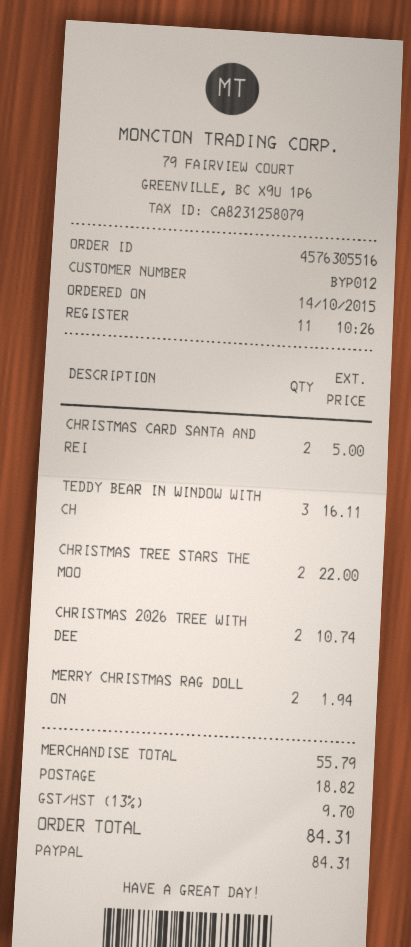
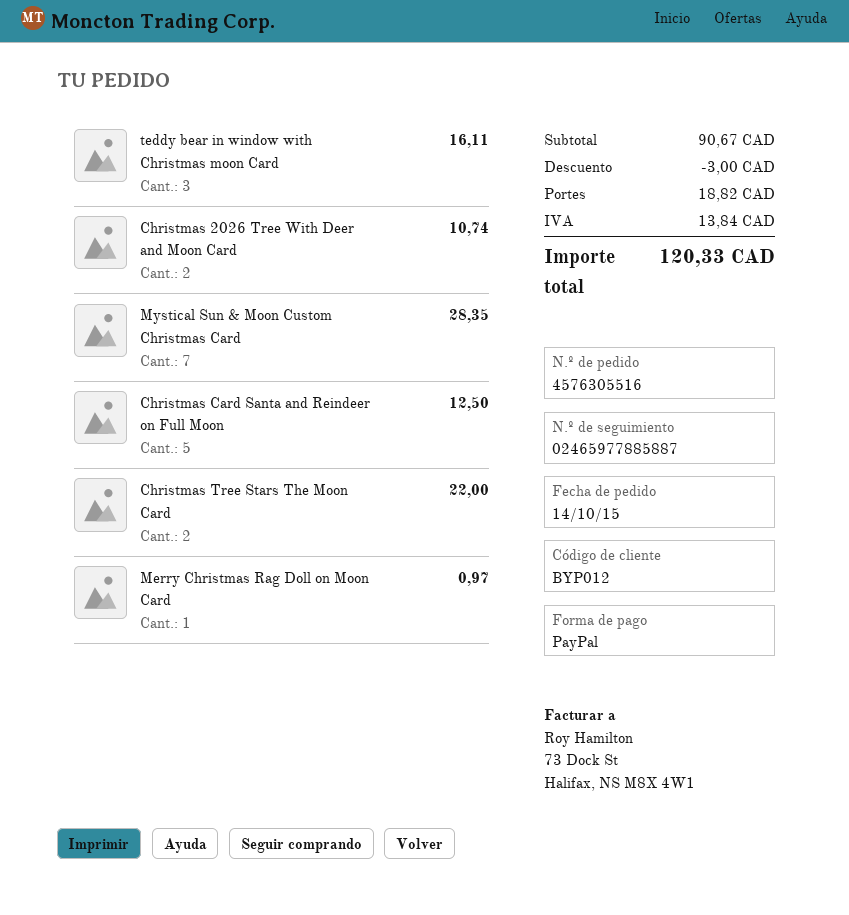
CHRISTMAS CARD SANTA AND REI: 2 for 5.00 -> 5 for 12.50
MERRY CHRISTMAS RAG DOLL ON: 2 for 1.94 -> 1 for 0.97
Mystical Sun & Moon Custom Christmas Card: none -> 7 for 28.35
subtotal: 55.79 -> 90.67
discount: none -> 3.00
tax: 9.70 -> 13.84
total: 84.31 -> 120.33

